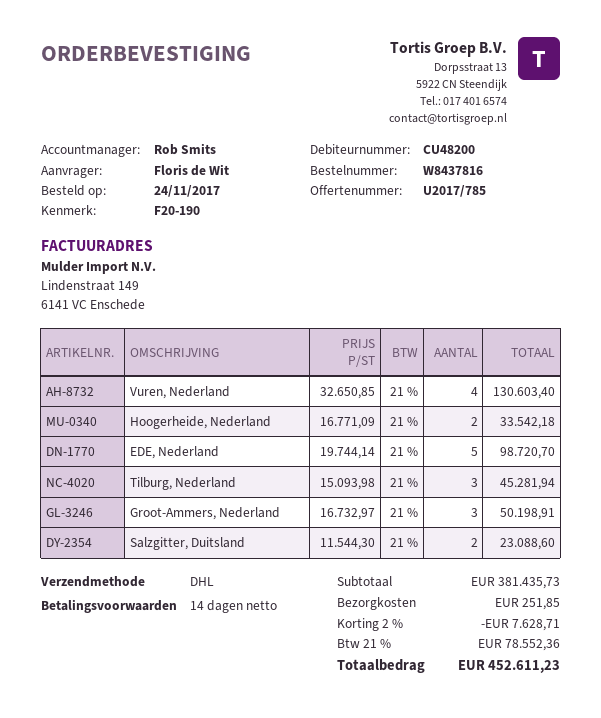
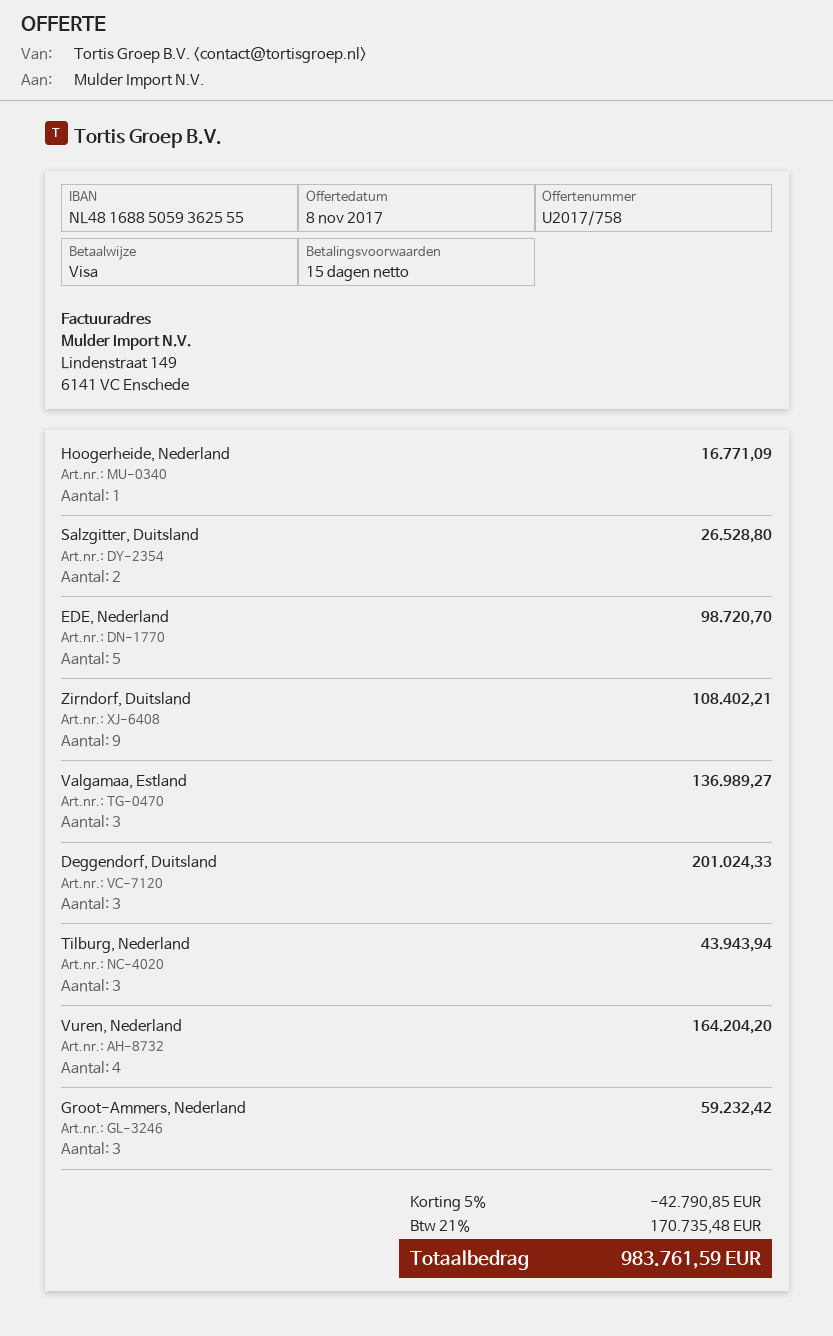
quote number: U2017/785 -> U2017/758
payment terms: 14 days -> 15 days
Vuren, Nederland: 4 for 130603.40 -> 4 for 164204.20
Hoogerheide, Nederland: 2 for 33542.18 -> 1 for 16771.09
Tilburg, Nederland: 3 for 45281.94 -> 3 for 43943.94
Groot-Ammers, Nederland: 3 for 50198.91 -> 3 for 59232.42
Salzgitter, Duitsland: 2 for 23088.60 -> 2 for 26528.80
Zirndorf, Duitsland: none -> 9 for 108402.21
Valgamaa, Estland: none -> 3 for 136989.27
Deggendorf, Duitsland: none -> 3 for 201024.33
discount: 2% = 7628.71 -> 5% = 42790.85
shipping: 251.85 -> none
tax: 21% = 78552.36 -> 21% = 170735.48
total: 452611.23 -> 983761.59

